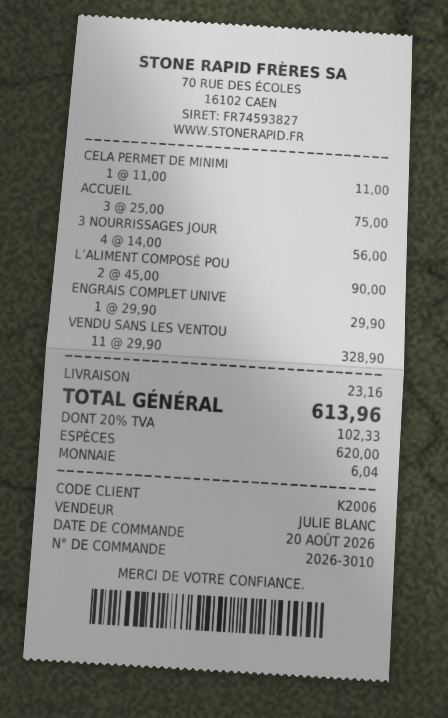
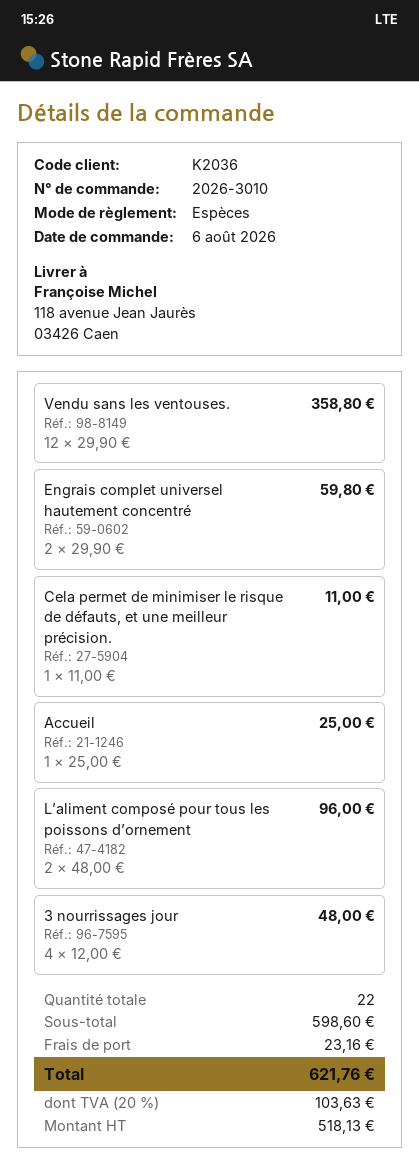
order date: 2026-08-20 -> 2026-08-06
customer number: K2006 -> K2036
ACCUEIL: 3 x 25.00 = 75.00 -> 1 x 25.00 = 25.00
3 NOURRISSAGES JOUR: 4 x 14.00 = 56.00 -> 4 x 12.00 = 48.00
L’ALIMENT COMPOSÉ POU: 2 x 45.00 = 90.00 -> 2 x 48.00 = 96.00
ENGRAIS COMPLET UNIVE: 1 x 29.90 = 29.90 -> 2 x 29.90 = 59.80
VENDU SANS LES VENTOU: 11 x 29.90 = 328.90 -> 12 x 29.90 = 358.80
tax: 20% = 102.33 -> 20% = 103.63
total: 613.96 -> 621.76

